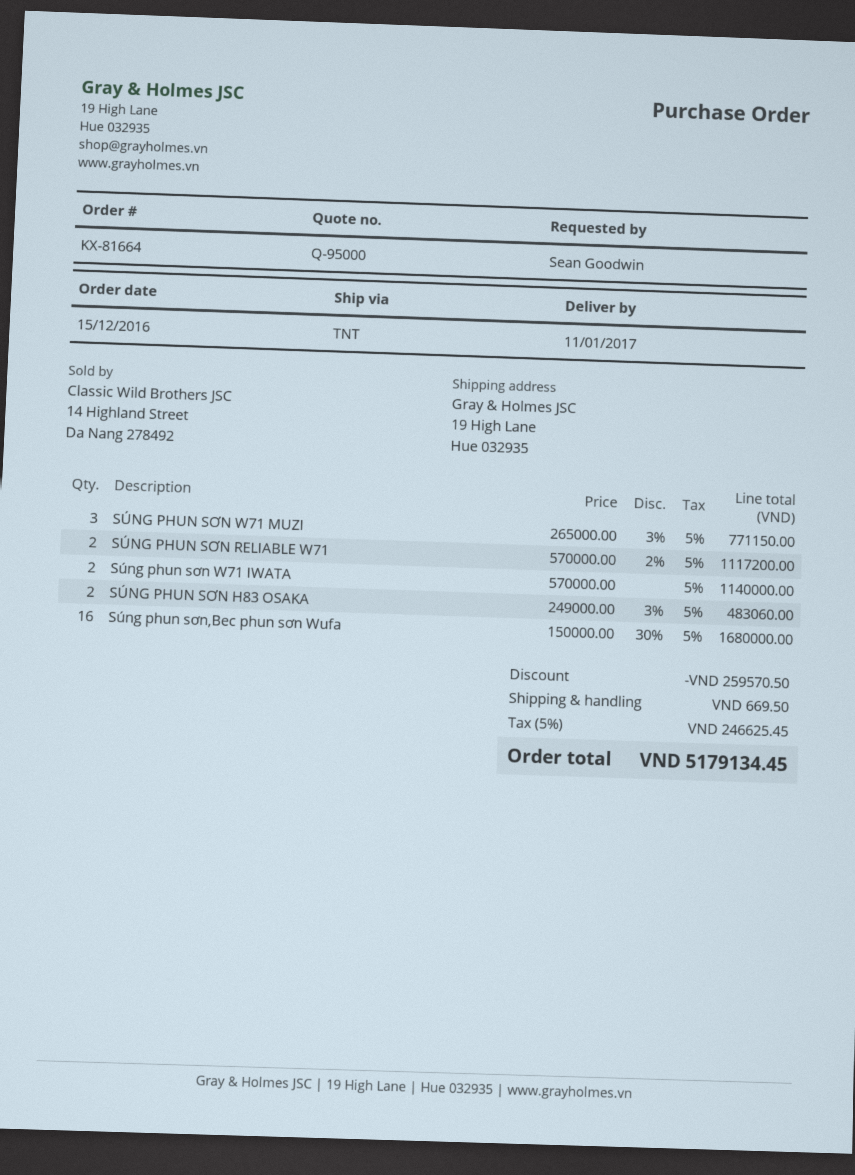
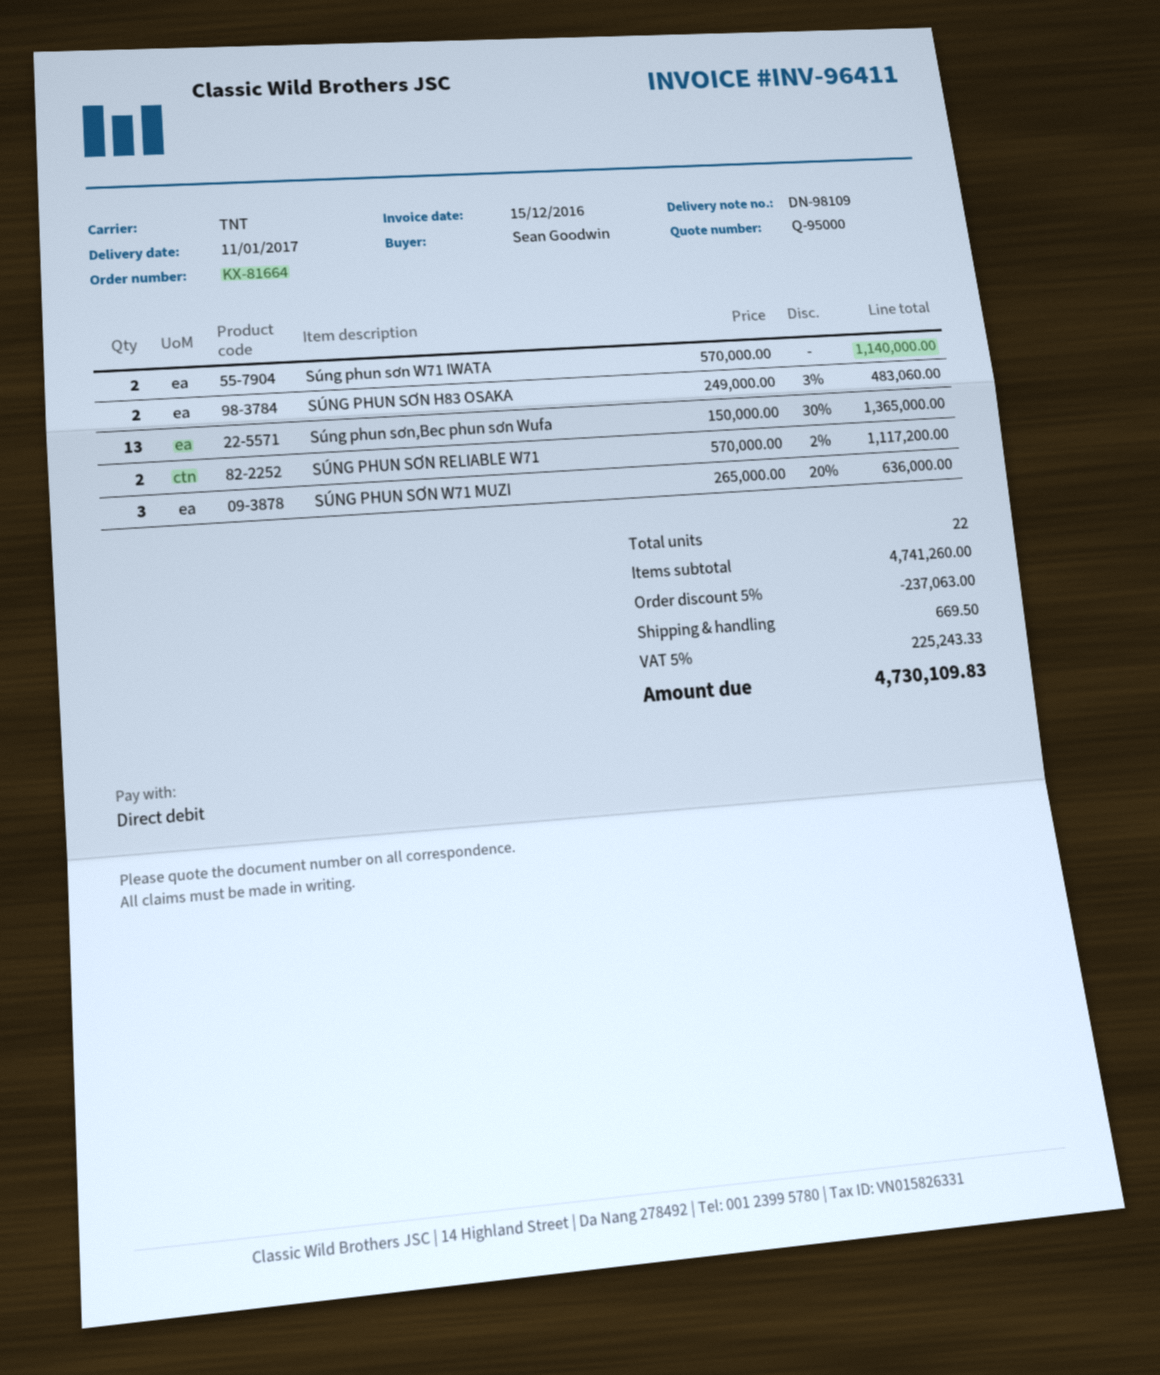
SÚNG PHUN SƠN W71 MUZI: 3 x 265000.00 - 3% = 771150.00 -> 3 x 265000.00 - 20% = 636000.00
Súng phun sơn,Bec phun sơn Wufa: 16 x 150000.00 - 30% = 1680000.00 -> 13 x 150000.00 - 30% = 1365000.00
discount: 259570.50 -> 237063.00
tax: 5% = 246625.45 -> 5% = 225243.33
total: 5179134.45 -> 4730109.83

